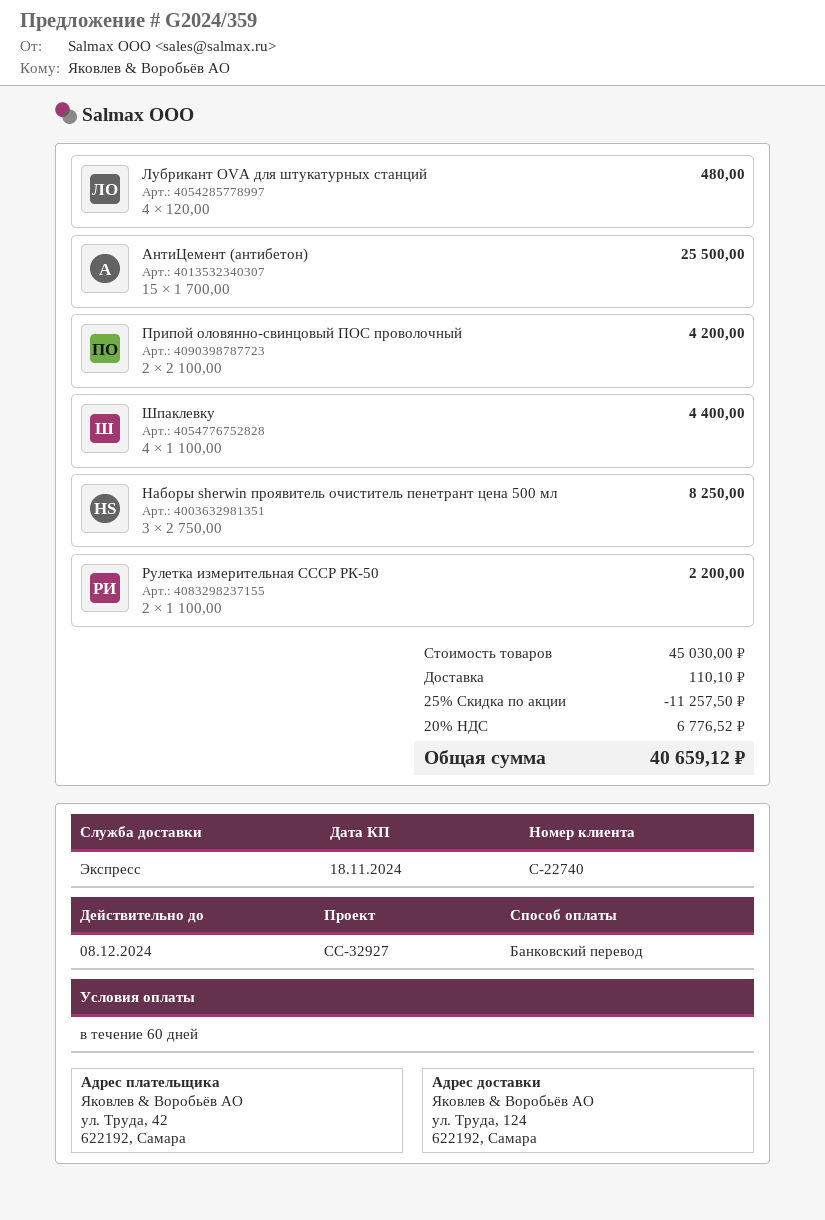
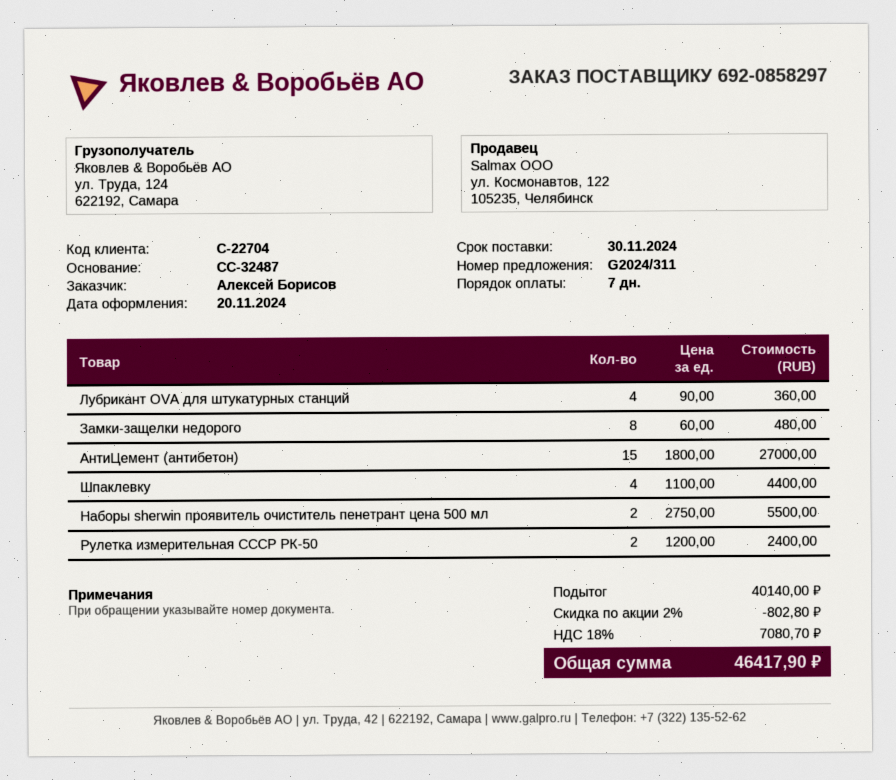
quote number: G2024/359 -> G2024/311
payment terms: 60 days -> 7 days
customer number: C-22740 -> C-22704
reference: CC-32927 -> CC-32487
Лубрикант OVA для штукатурных станций: 4 x 120.00 = 480.00 -> 4 x 90.00 = 360.00
АнтиЦемент (антибетон): 15 x 1700.00 = 25500.00 -> 15 x 1800.00 = 27000.00
Припой оловянно-свинцовый ПОС проволочный: 2 x 2100.00 = 4200.00 -> none
Наборы sherwin проявитель очиститель пенетрант цена 500 мл: 3 x 2750.00 = 8250.00 -> 2 x 2750.00 = 5500.00
Рулетка измерительная СССР РК-50: 2 x 1100.00 = 2200.00 -> 2 x 1200.00 = 2400.00
Замки-защелки недорого: none -> 8 x 60.00 = 480.00
subtotal: 45030.00 -> 40140.00
discount: 25% = 11257.50 -> 2% = 802.80
shipping: 110.10 -> none
tax: 20% = 6776.52 -> 18% = 7080.70
total: 40659.12 -> 46417.90

